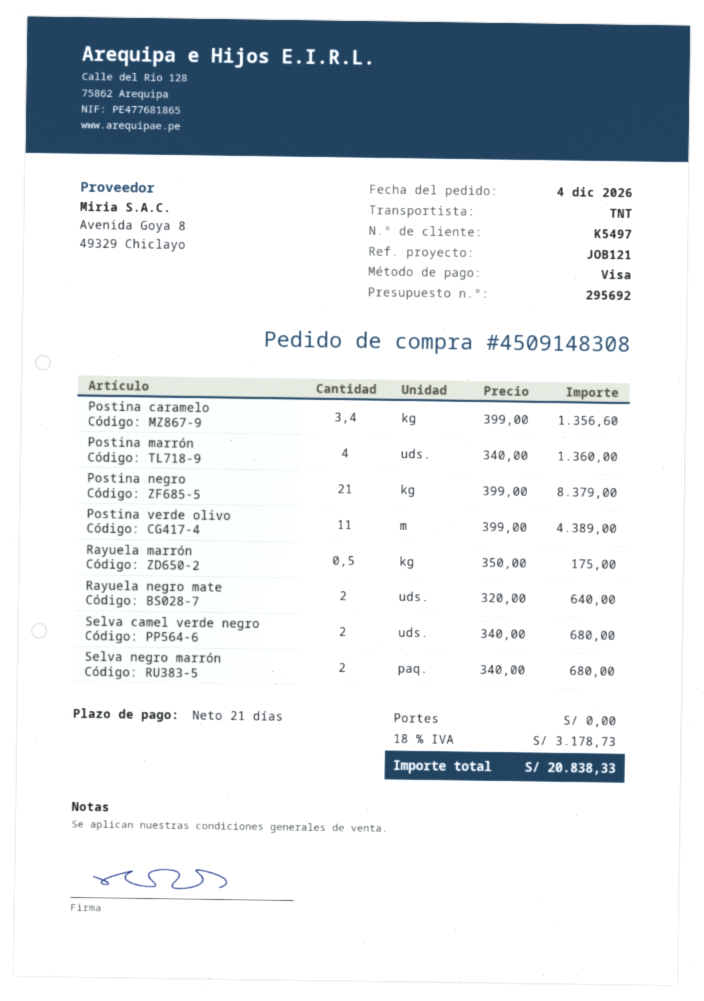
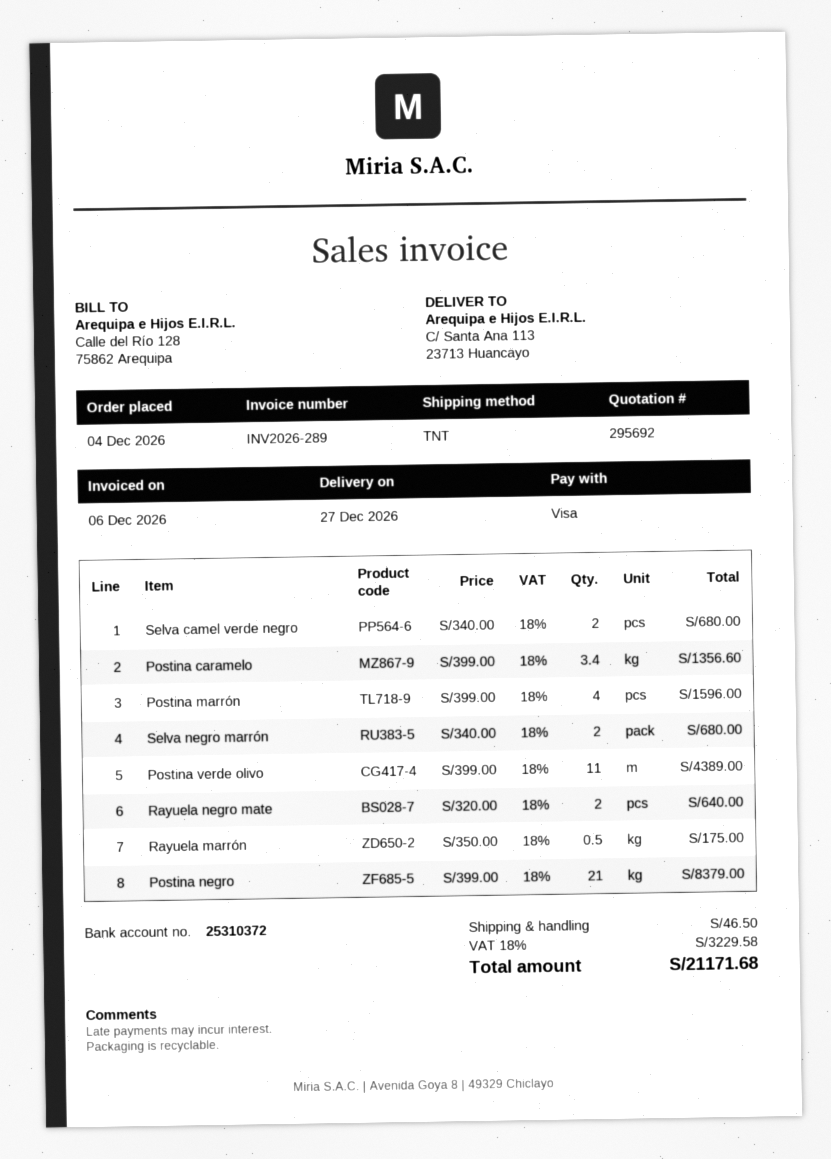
Postina marrón: 4 x 340.00 = 1360.00 -> 4 x 399.00 = 1596.00
shipping: 0.00 -> 46.50
tax: 18% = 3178.73 -> 18% = 3229.58
total: 20838.33 -> 21171.68

